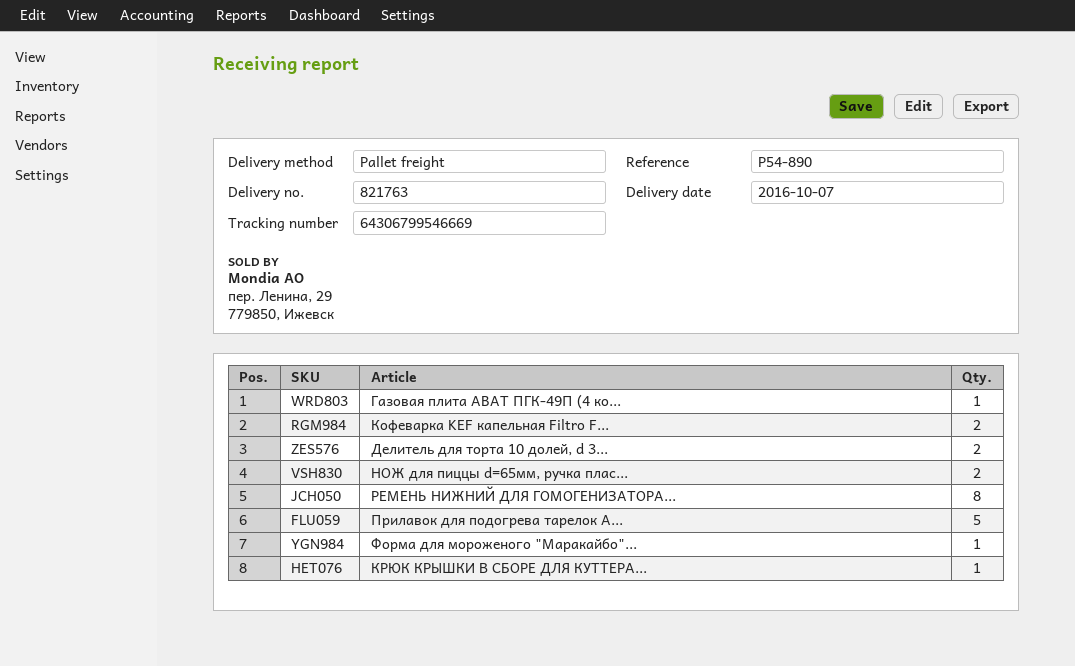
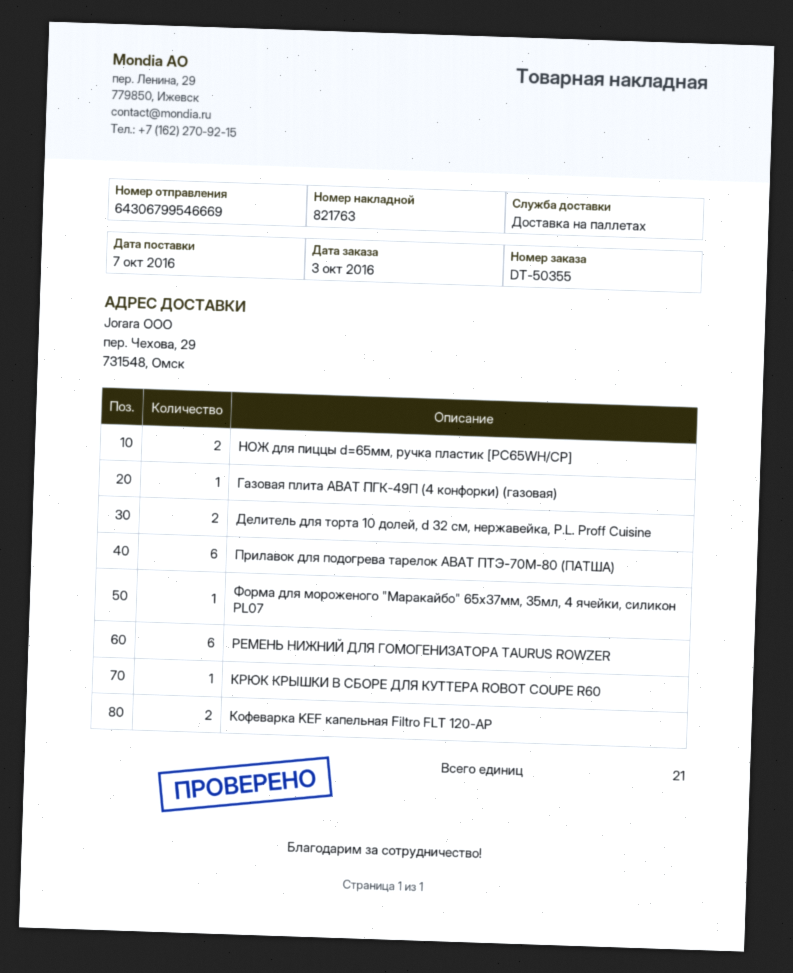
РЕМЕНЬ НИЖНИЙ ДЛЯ ГОМОГЕНИЗАТОРА...: 8 -> 6
Прилавок для подогрева тарелок A...: 5 -> 6

